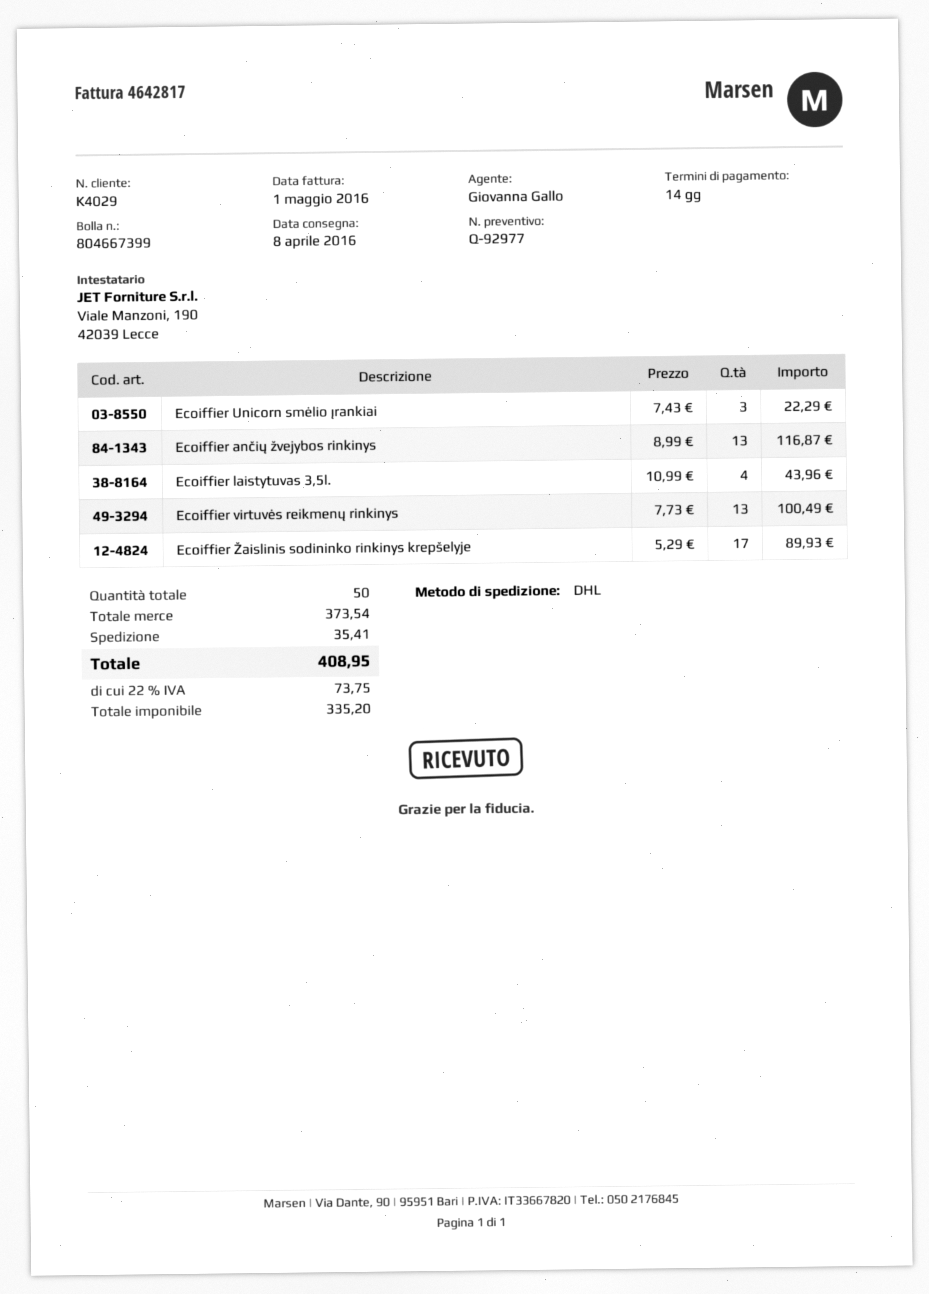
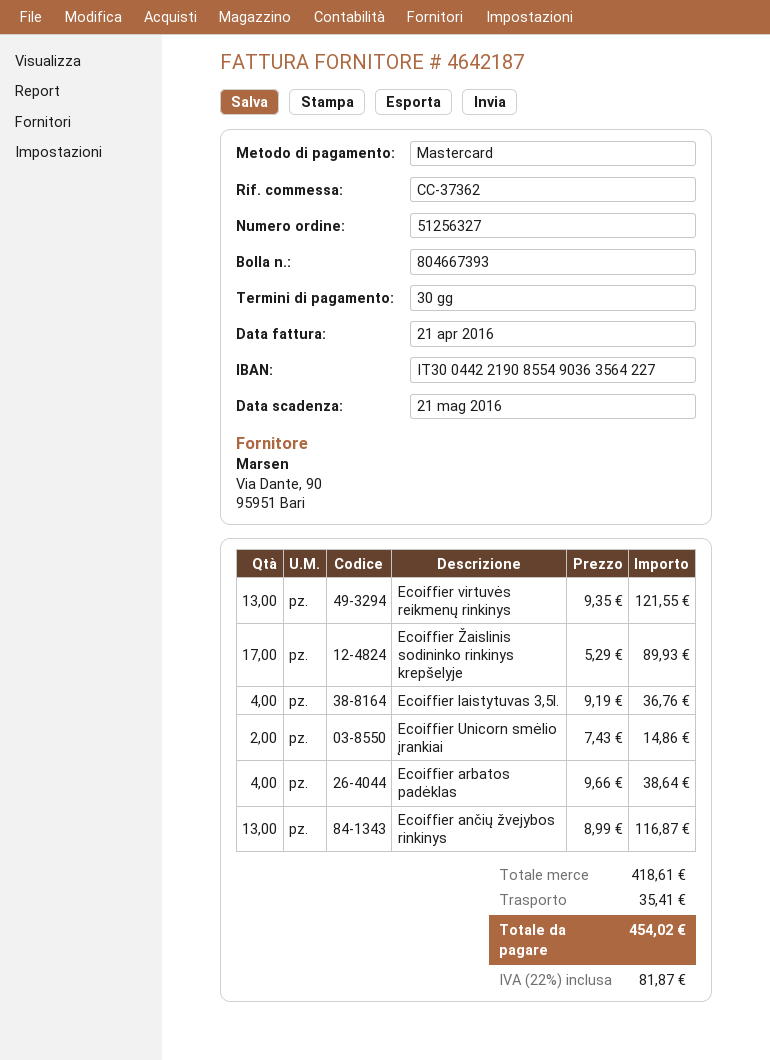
delivery note number: 804667399 -> 804667393
invoice number: 4642817 -> 4642187
invoice date: 2016-05-01 -> 2016-04-21
payment terms: 14 days -> 30 days
Ecoiffier Unicorn smėlio įrankiai: 3 x 7.43 = 22.29 -> 2 x 7.43 = 14.86
Ecoiffier laistytuvas 3,5l.: 4 x 10.99 = 43.96 -> 4 x 9.19 = 36.76
Ecoiffier virtuvės reikmenų rinkinys: 13 x 7.73 = 100.49 -> 13 x 9.35 = 121.55
Ecoiffier arbatos padėklas: none -> 4 x 9.66 = 38.64
subtotal: 373.54 -> 418.61
tax: 22% = 73.75 -> 22% = 81.87
total: 408.95 -> 454.02

